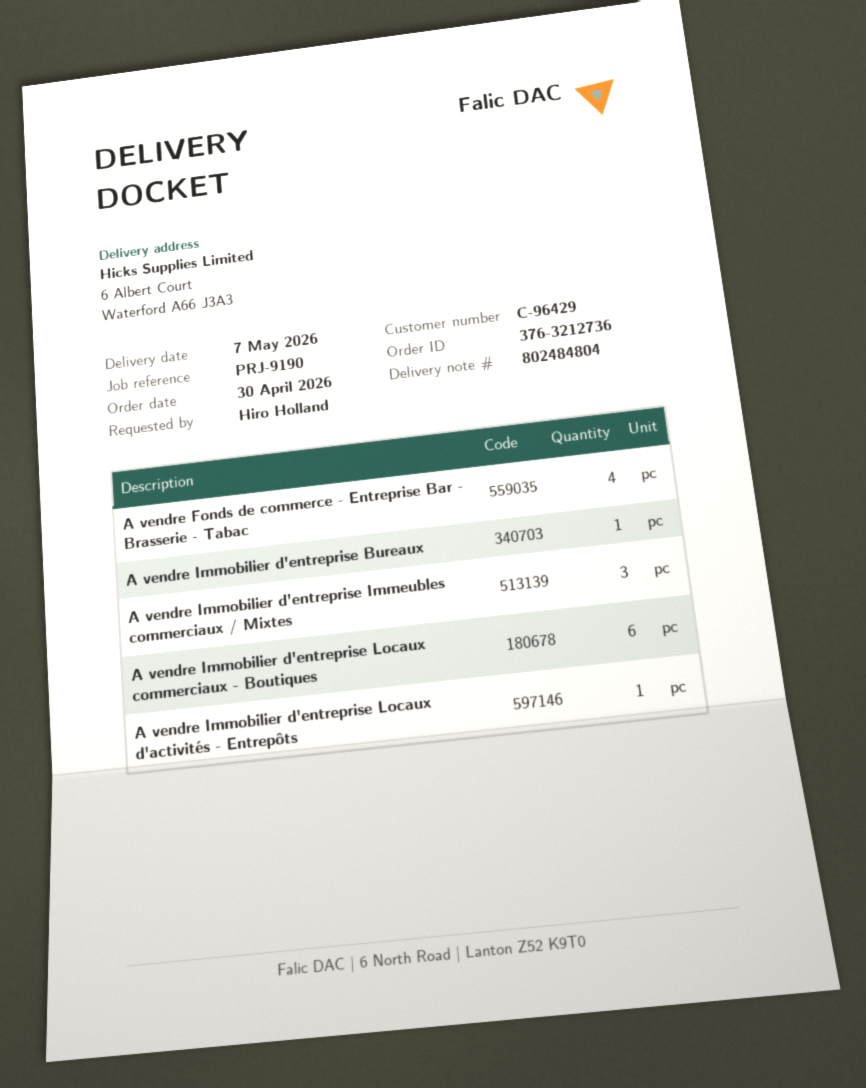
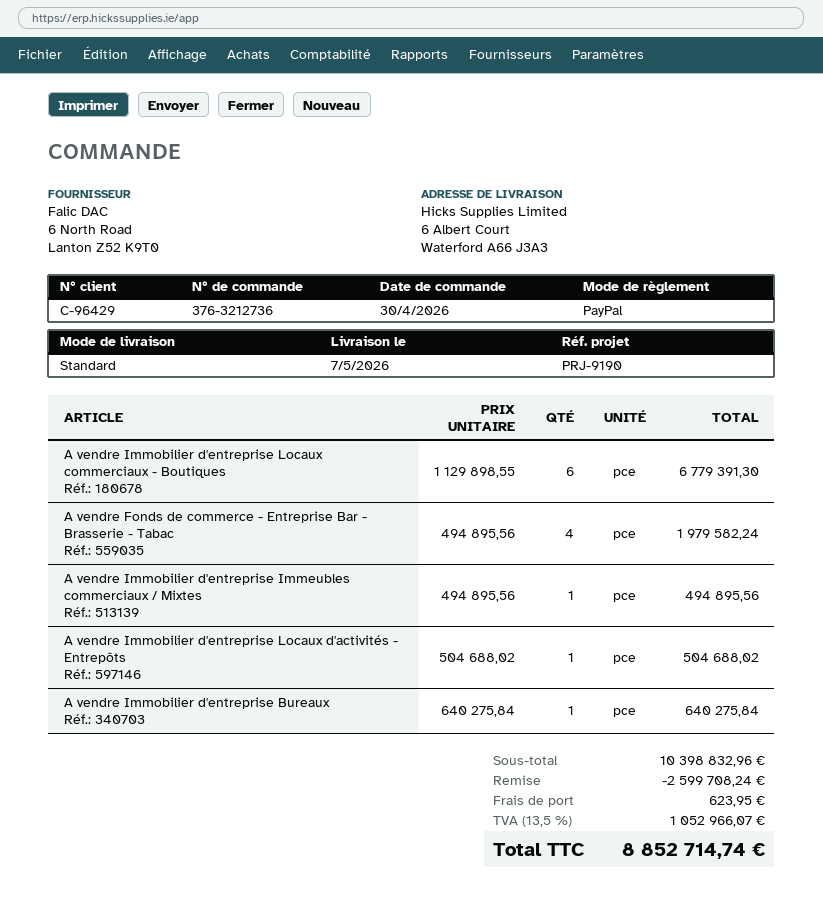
A vendre Immobilier d'entreprise Immeubles commerciaux / Mixtes: 3 -> 1

